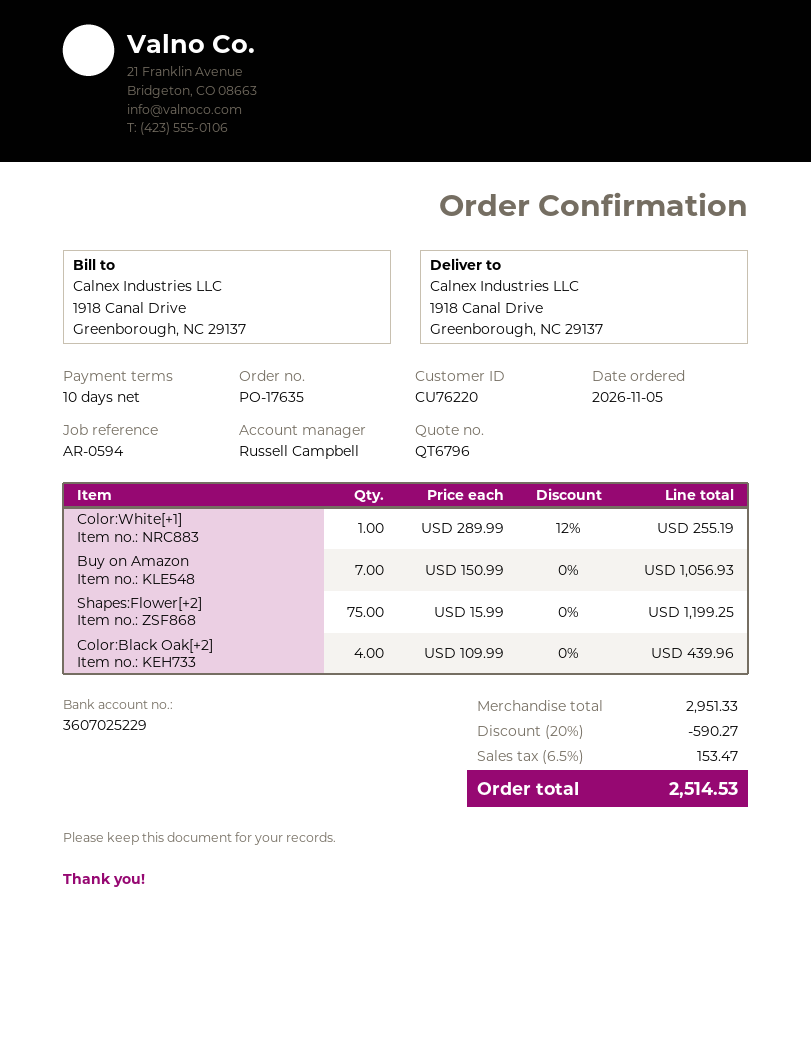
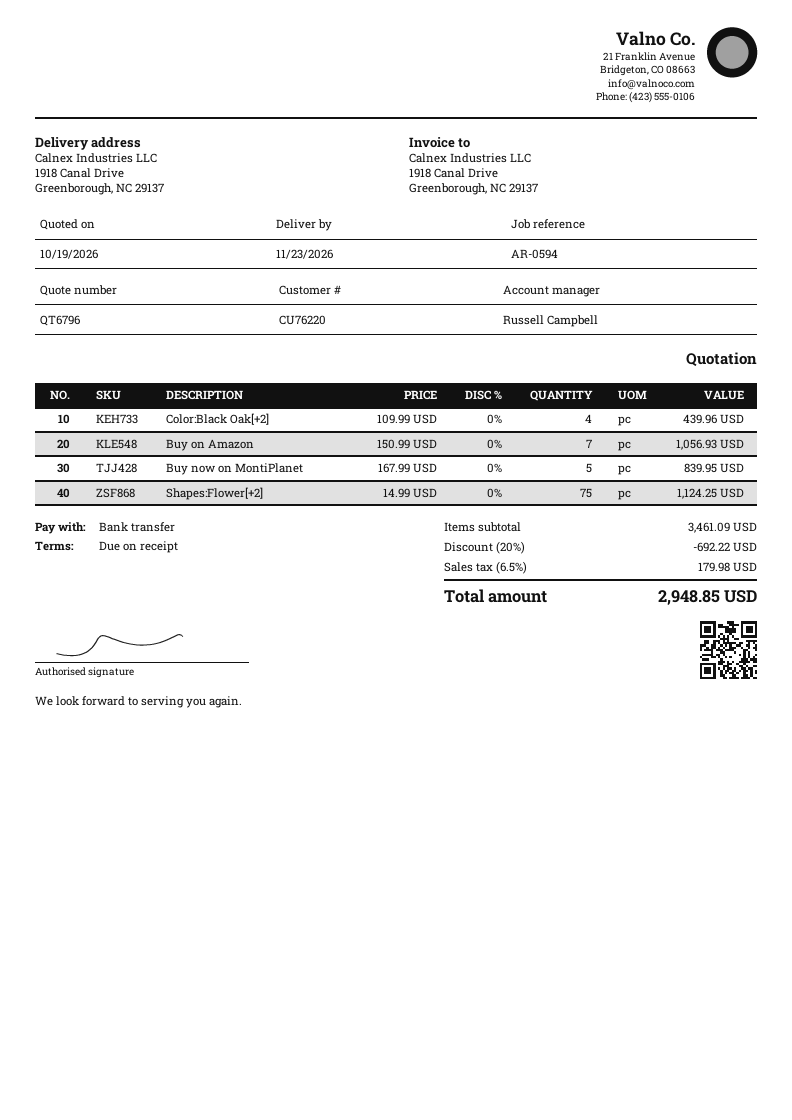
payment terms: 10 days -> on receipt
Color:White[+1]: 1 x 289.99 - 12% = 255.19 -> none
Shapes:Flower[+2]: 75 x 15.99 = 1199.25 -> 75 x 14.99 = 1124.25
Buy now on MontiPlanet: none -> 5 x 167.99 = 839.95
subtotal: 2951.33 -> 3461.09
discount: 20% = 590.27 -> 20% = 692.22
tax: 6.5% = 153.47 -> 6.5% = 179.98
total: 2514.53 -> 2948.85

